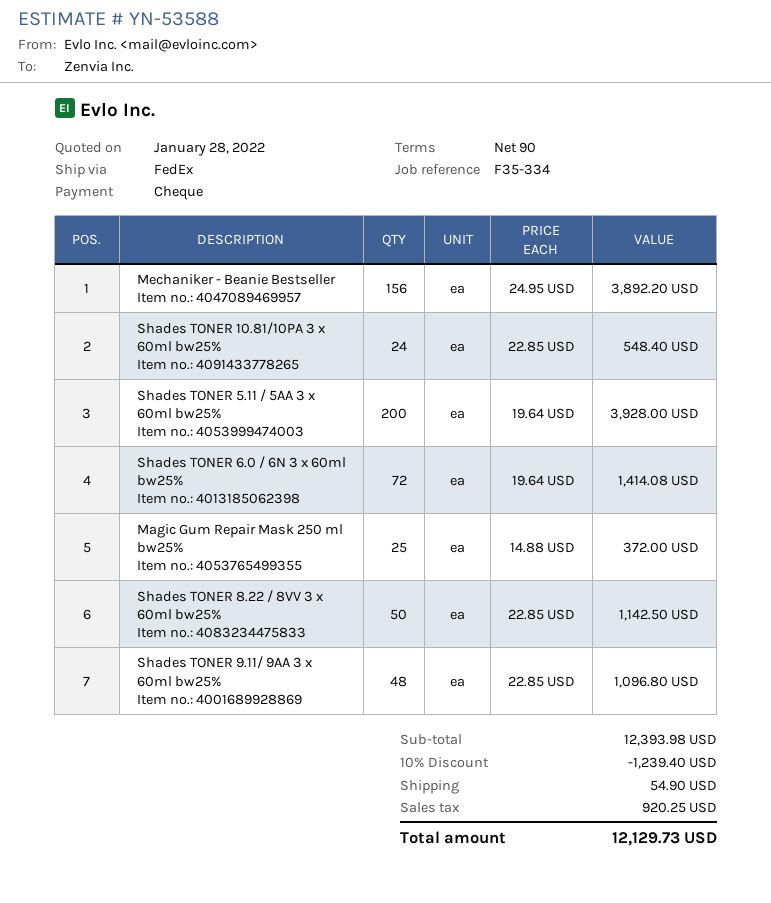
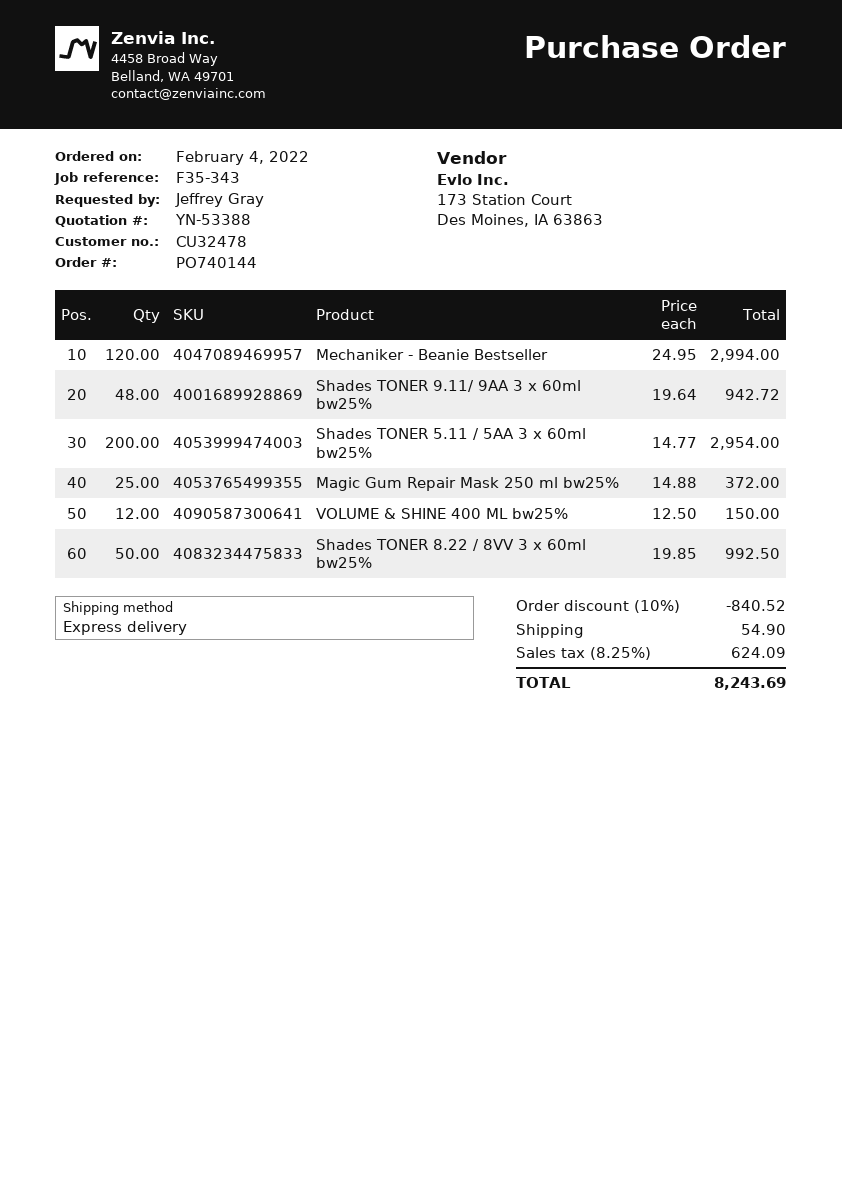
quote number: YN-53588 -> YN-53388
reference: F35-334 -> F35-343
shipping method: FedEx -> express
Mechaniker - Beanie Bestseller: 156 x 24.95 = 3892.20 -> 120 x 24.95 = 2994.00
Shades TONER 10.81/10PA 3 x 60ml bw25%: 24 x 22.85 = 548.40 -> none
Shades TONER 5.11 / 5AA 3 x 60ml bw25%: 200 x 19.64 = 3928.00 -> 200 x 14.77 = 2954.00
Shades TONER 6.0 / 6N 3 x 60ml bw25%: 72 x 19.64 = 1414.08 -> none
Shades TONER 8.22 / 8VV 3 x 60ml bw25%: 50 x 22.85 = 1142.50 -> 50 x 19.85 = 992.50
Shades TONER 9.11/ 9AA 3 x 60ml bw25%: 48 x 22.85 = 1096.80 -> 48 x 19.64 = 942.72
VOLUME & SHINE 400 ML bw25%: none -> 12 x 12.50 = 150.00
discount: 10% = 1239.40 -> 10% = 840.52
tax: 920.25 -> 624.09
total: 12129.73 -> 8243.69

